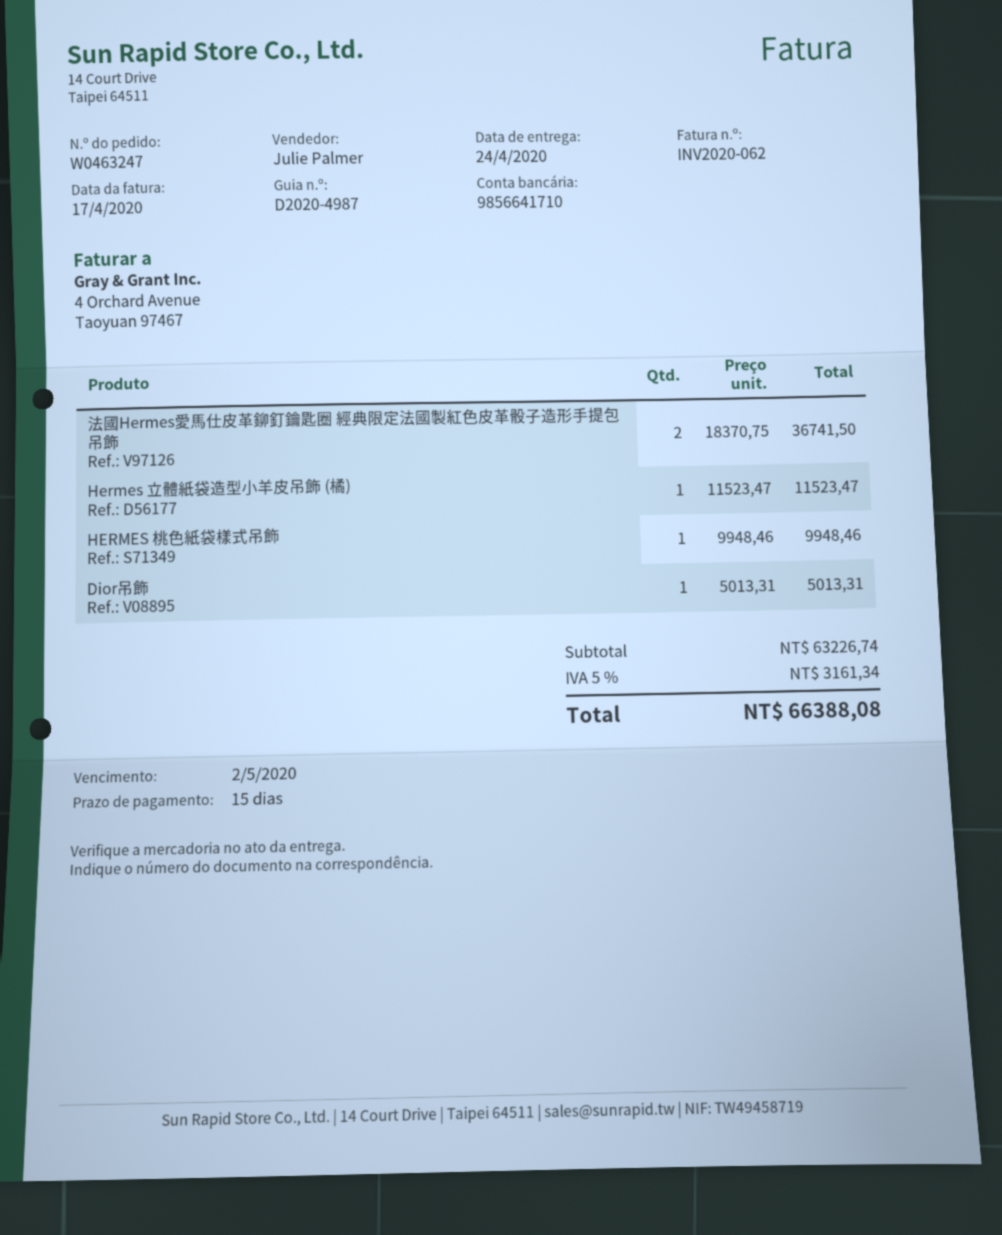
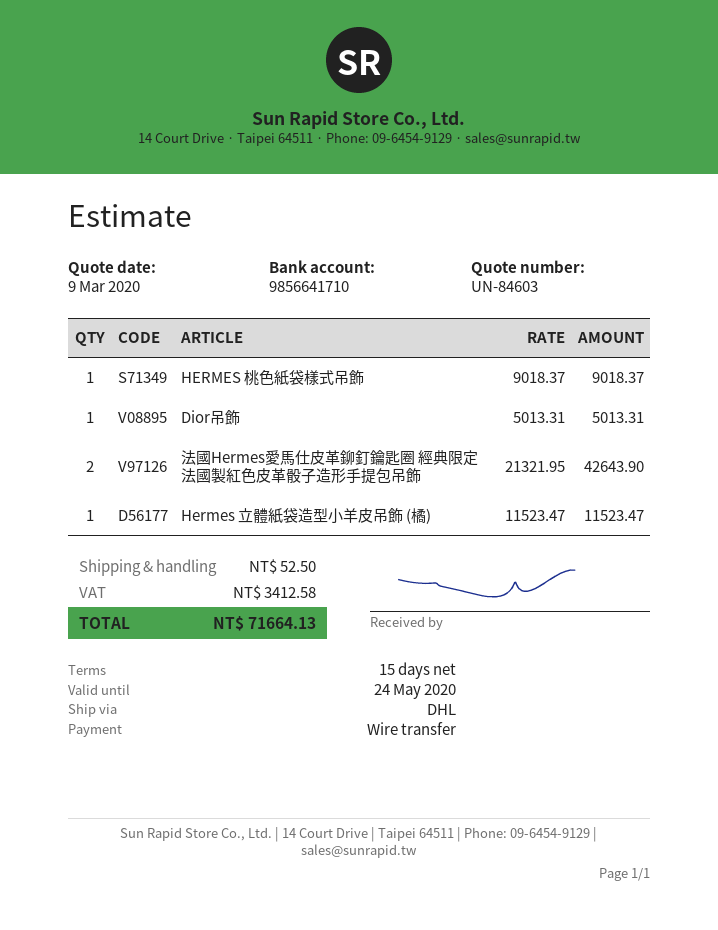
法國Hermes愛馬仕皮革鉚釘鑰匙圈 經典限定法國製紅色皮革骰子造形手提包吊飾: 2 x 18370.75 = 36741.50 -> 2 x 21321.95 = 42643.90
HERMES 桃色紙袋樣式吊飾: 1 x 9948.46 = 9948.46 -> 1 x 9018.37 = 9018.37
shipping: none -> 52.50
tax: 3161.34 -> 3412.58
total: 66388.08 -> 71664.13

